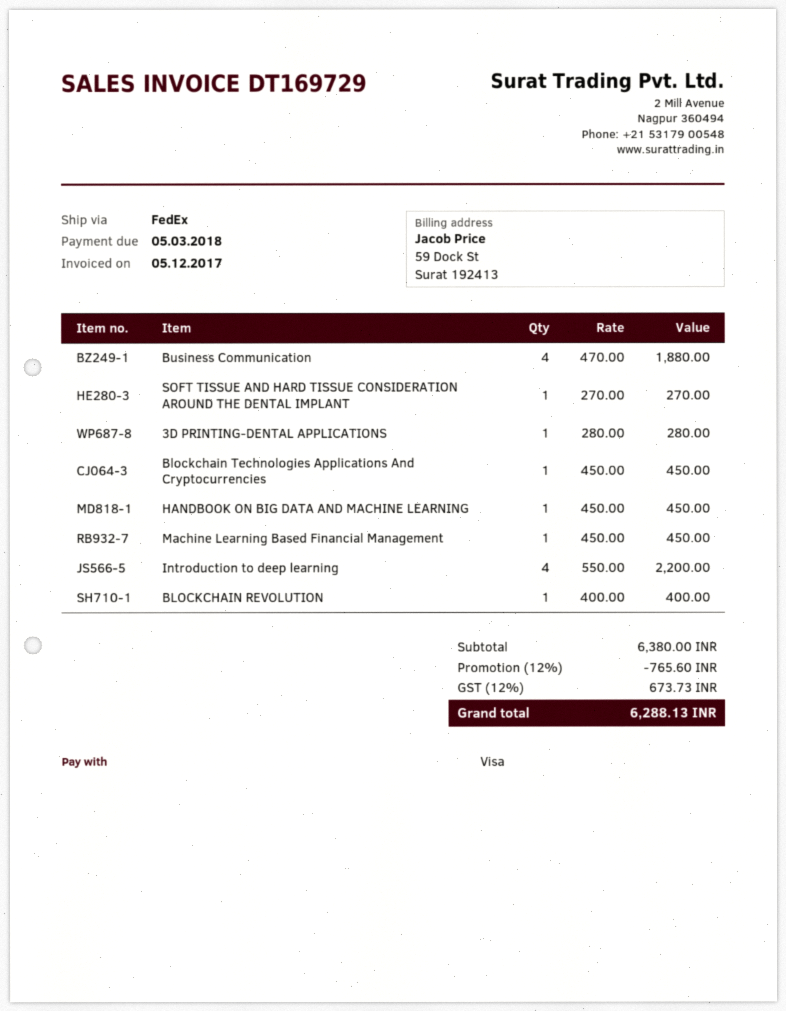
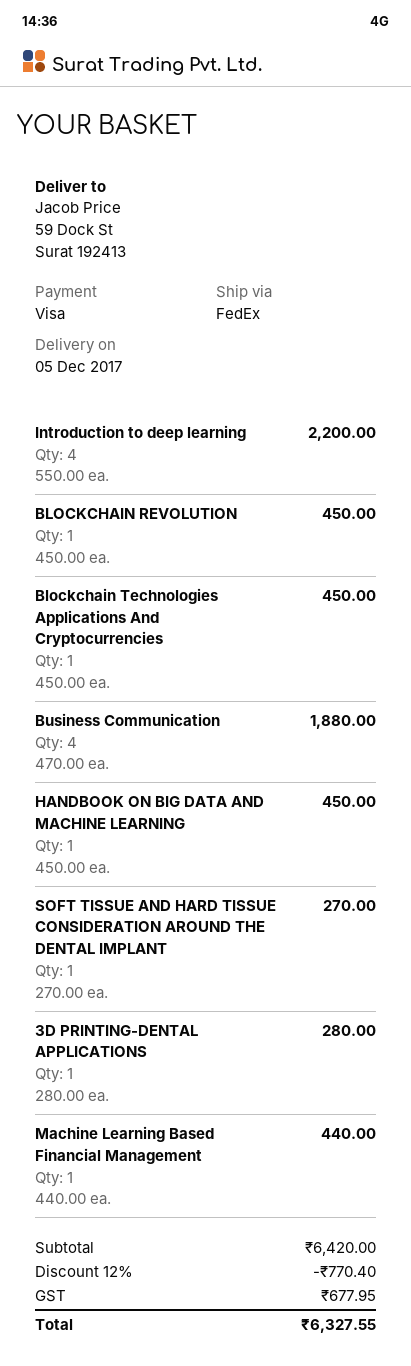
Machine Learning Based Financial Management: 1 x 450.00 = 450.00 -> 1 x 440.00 = 440.00
BLOCKCHAIN REVOLUTION: 1 x 400.00 = 400.00 -> 1 x 450.00 = 450.00
subtotal: 6380.00 -> 6420.00
discount: 12% = 765.60 -> 12% = 770.40
tax: 673.73 -> 677.95
total: 6288.13 -> 6327.55

